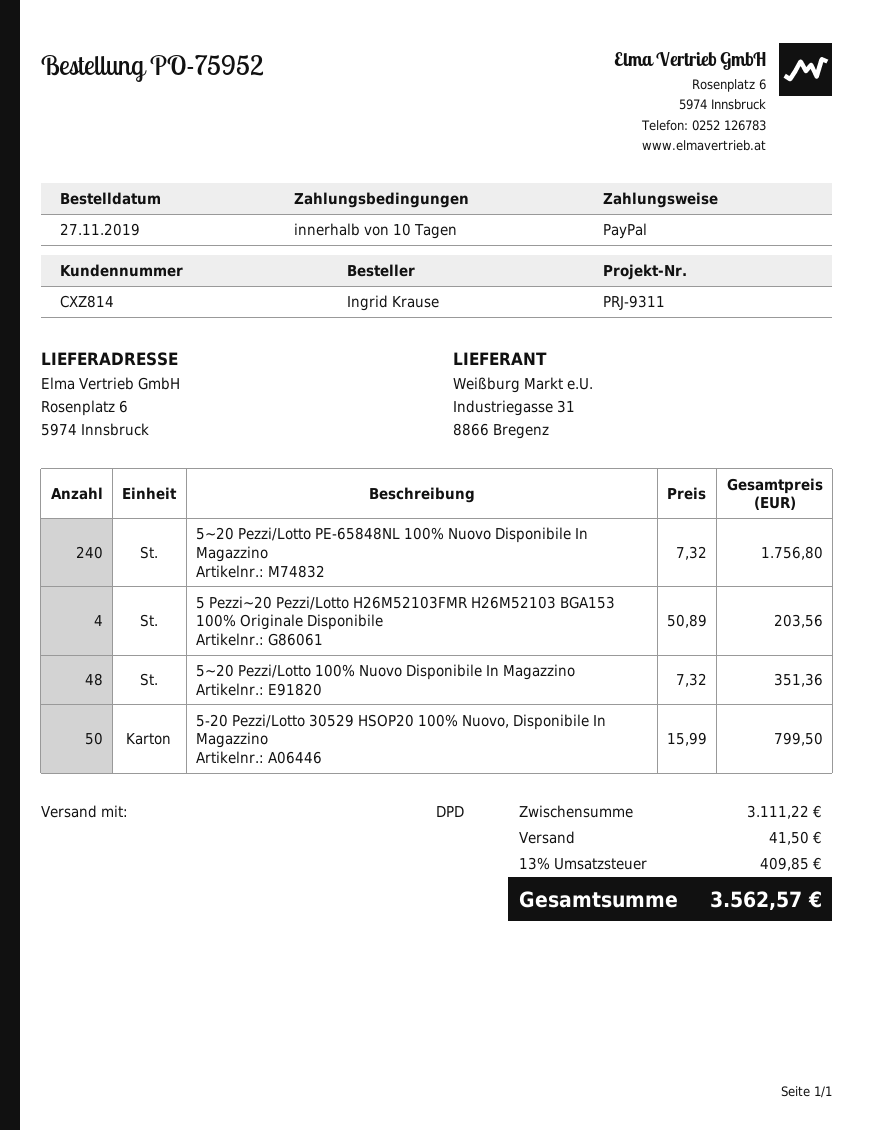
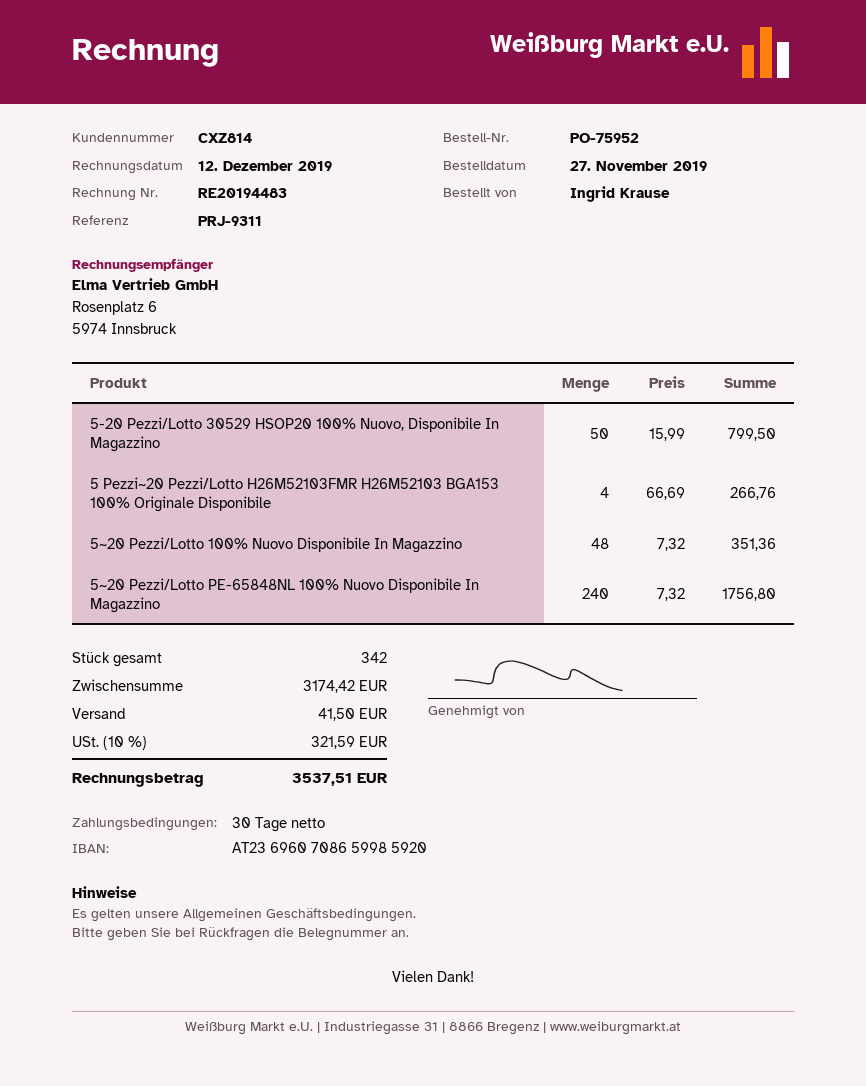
payment terms: 10 days -> 30 days
5 Pezzi~20 Pezzi/Lotto H26M52103FMR H26M52103 BGA153 100% Originale Disponibile: 4 x 50.89 = 203.56 -> 4 x 66.69 = 266.76
subtotal: 3111.22 -> 3174.42
tax: 13% = 409.85 -> 10% = 321.59
total: 3562.57 -> 3537.51

